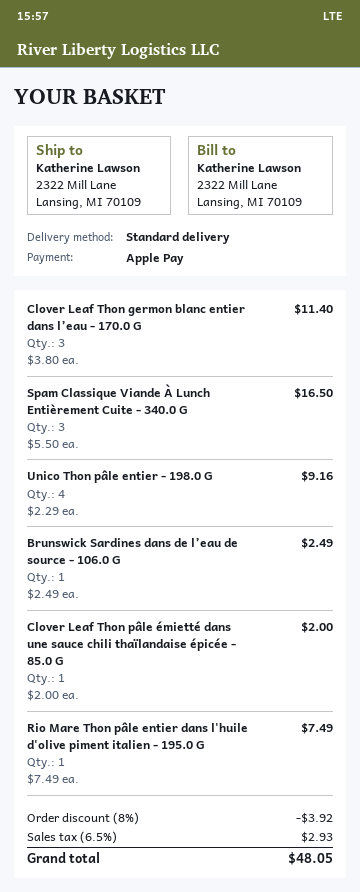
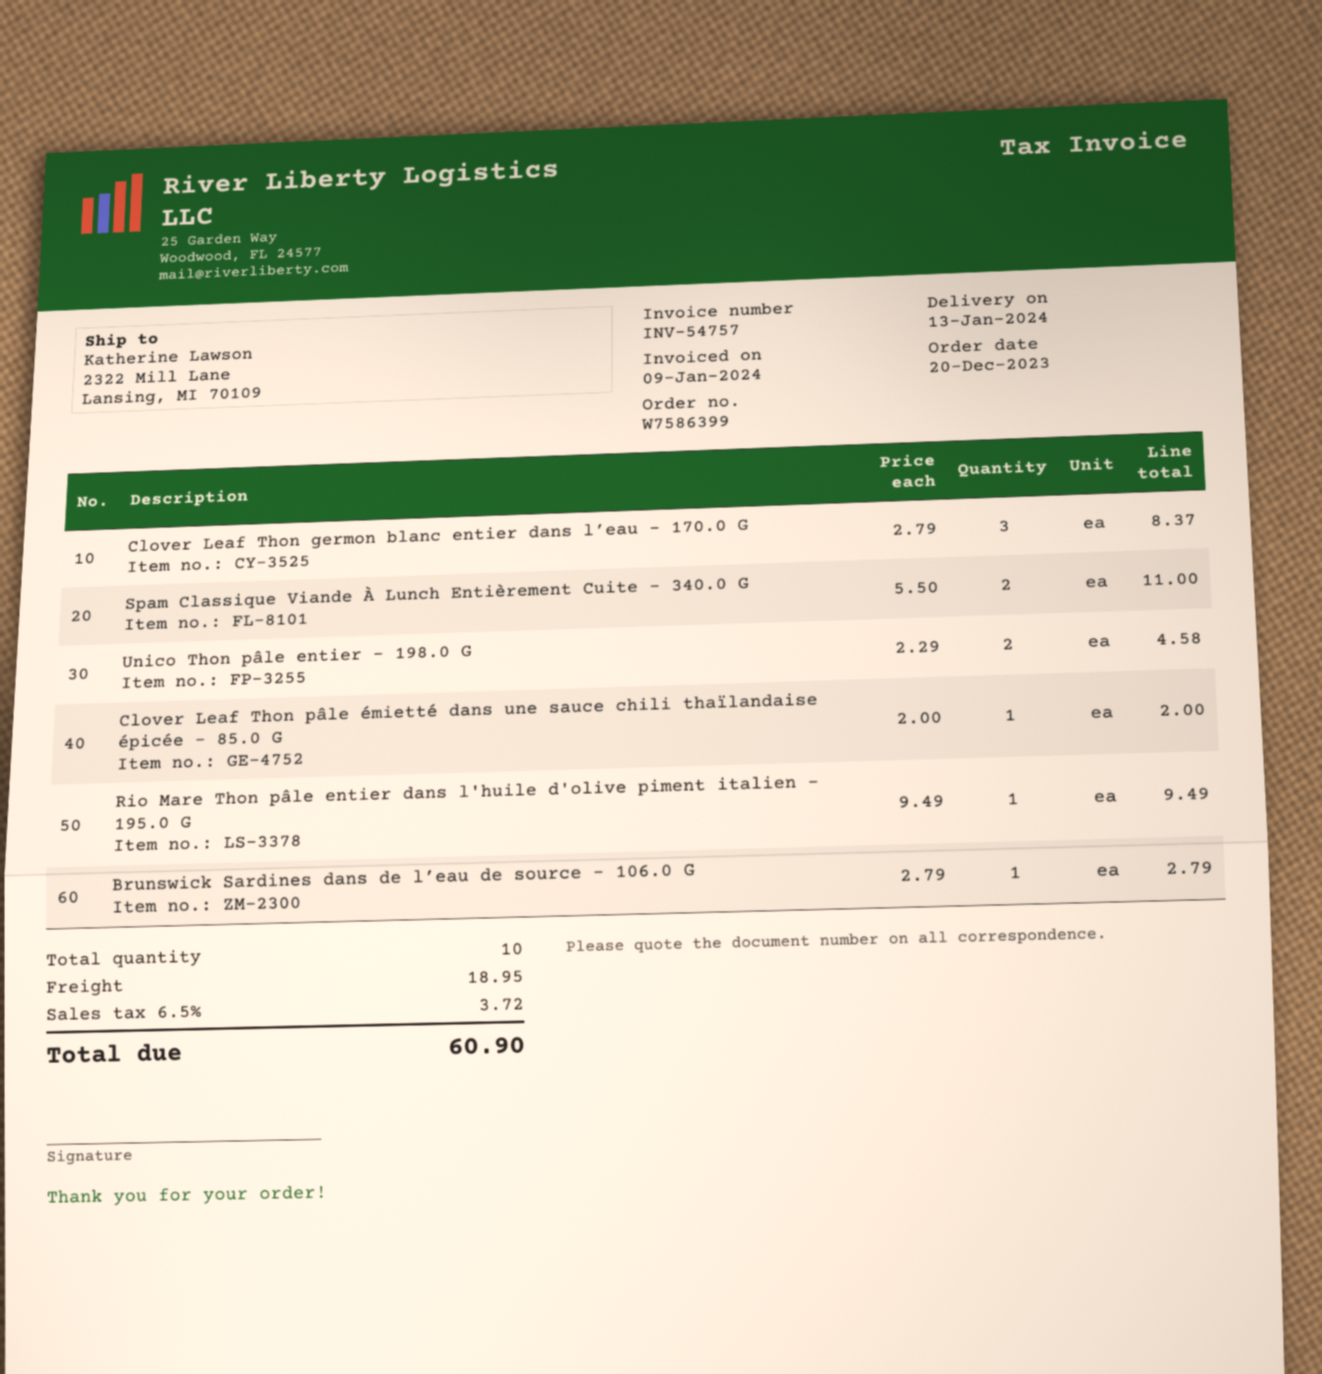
Clover Leaf Thon germon blanc entier dans l’eau - 170.0 G: 3 x 3.80 = 11.40 -> 3 x 2.79 = 8.37
Spam Classique Viande À Lunch Entièrement Cuite - 340.0 G: 3 x 5.50 = 16.50 -> 2 x 5.50 = 11.00
Unico Thon pâle entier - 198.0 G: 4 x 2.29 = 9.16 -> 2 x 2.29 = 4.58
Brunswick Sardines dans de l’eau de source - 106.0 G: 1 x 2.49 = 2.49 -> 1 x 2.79 = 2.79
Rio Mare Thon pâle entier dans l'huile d'olive piment italien - 195.0 G: 1 x 7.49 = 7.49 -> 1 x 9.49 = 9.49
discount: 8% = 3.92 -> none
shipping: none -> 18.95
tax: 6.5% = 2.93 -> 6.5% = 3.72
total: 48.05 -> 60.90

